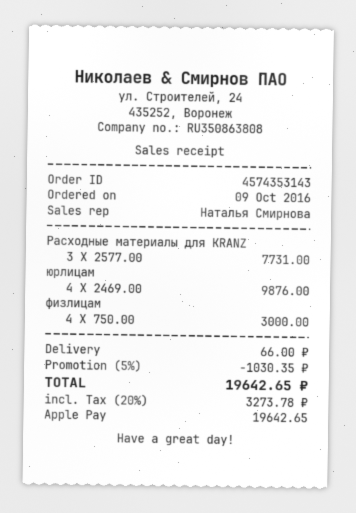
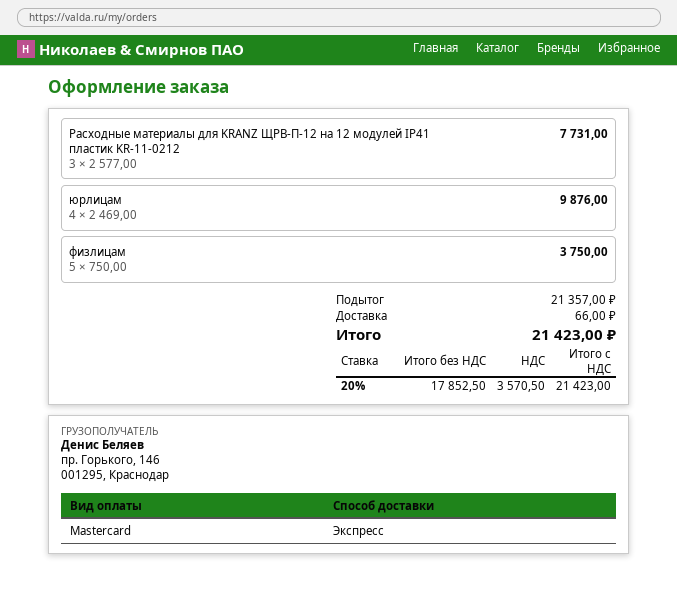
payment method: Apple Pay -> Mastercard
физлицам: 4 x 750.00 = 3000.00 -> 5 x 750.00 = 3750.00
discount: 5% = 1030.35 -> none
tax: 20% = 3273.78 -> 20% = 3570.50
total: 19642.65 -> 21423.00

